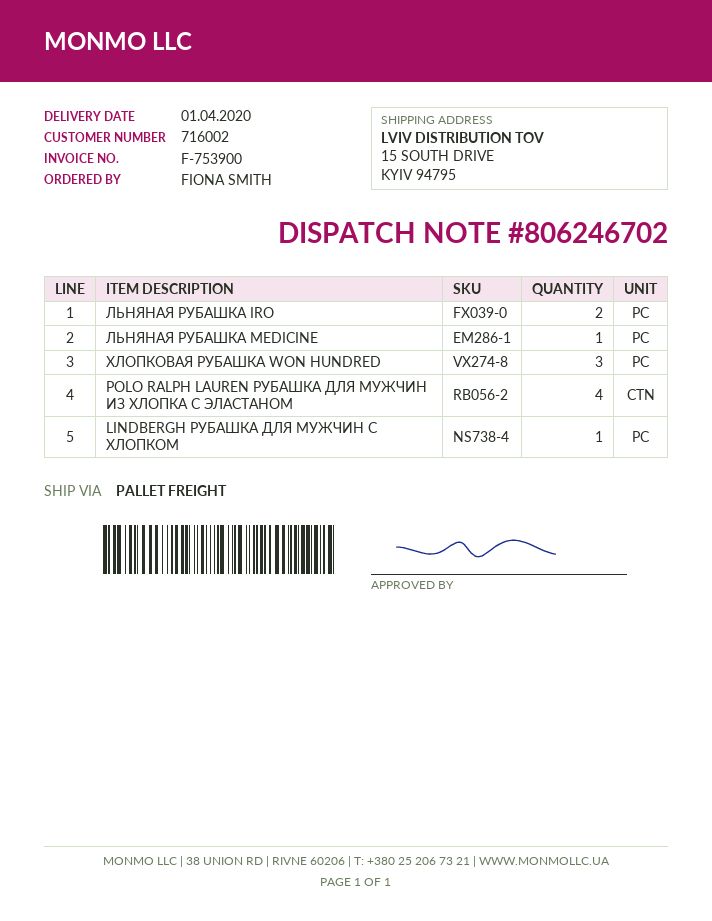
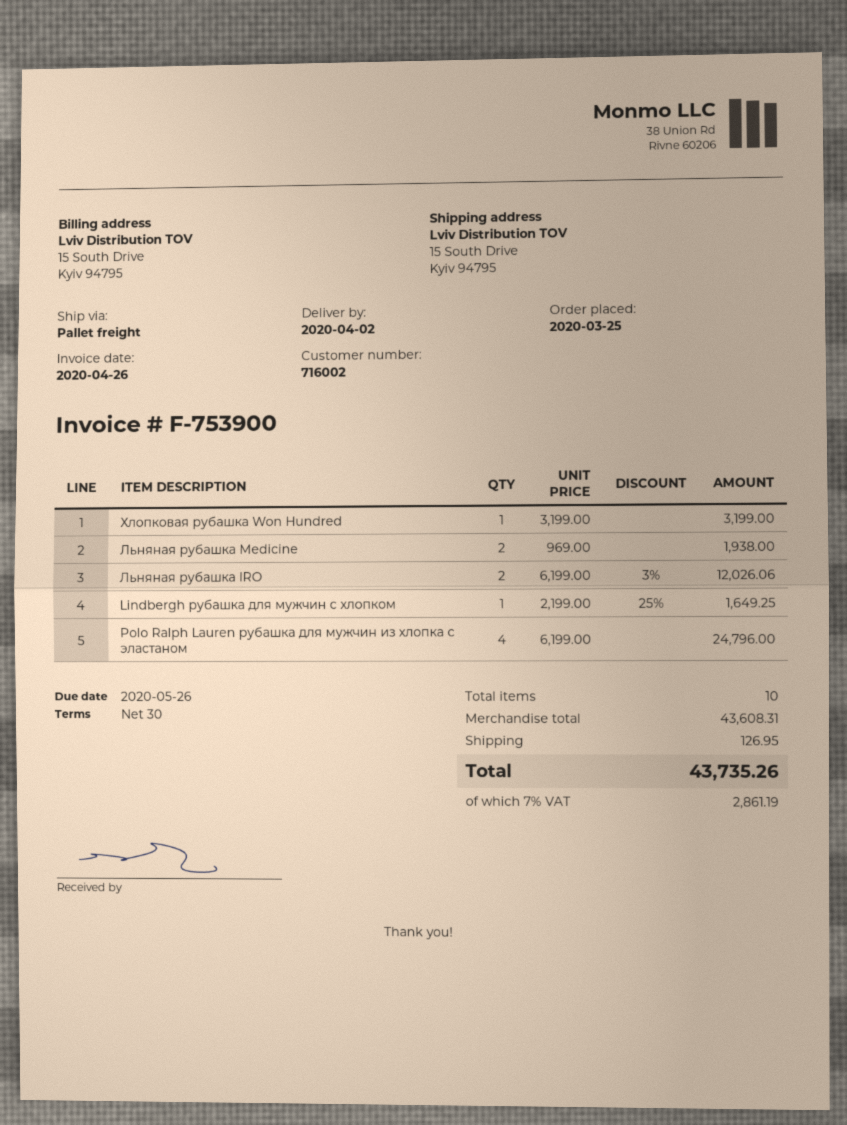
delivery date: 2020-04-01 -> 2020-04-02
ЛЬНЯНАЯ РУБАШКА MEDICINE: 1 -> 2
ХЛОПКОВАЯ РУБАШКА WON HUNDRED: 3 -> 1

